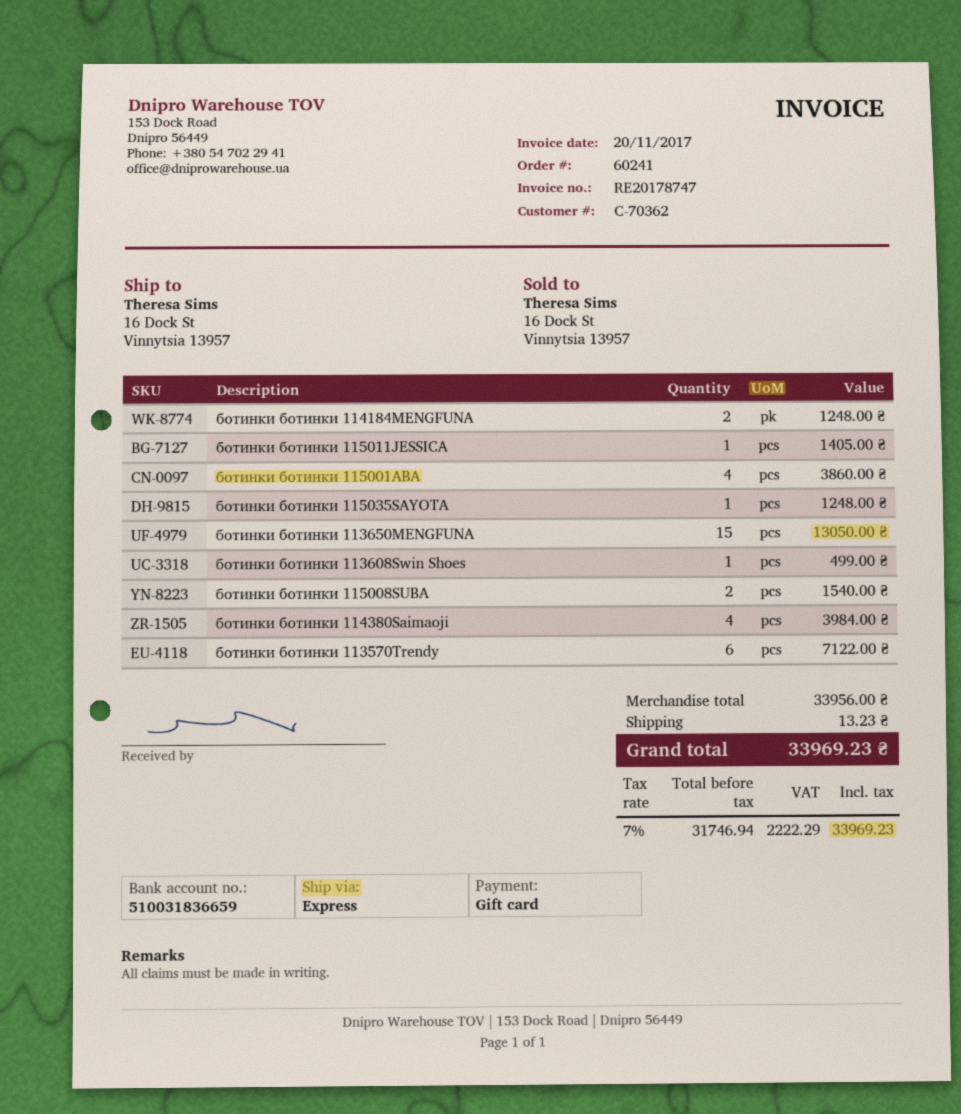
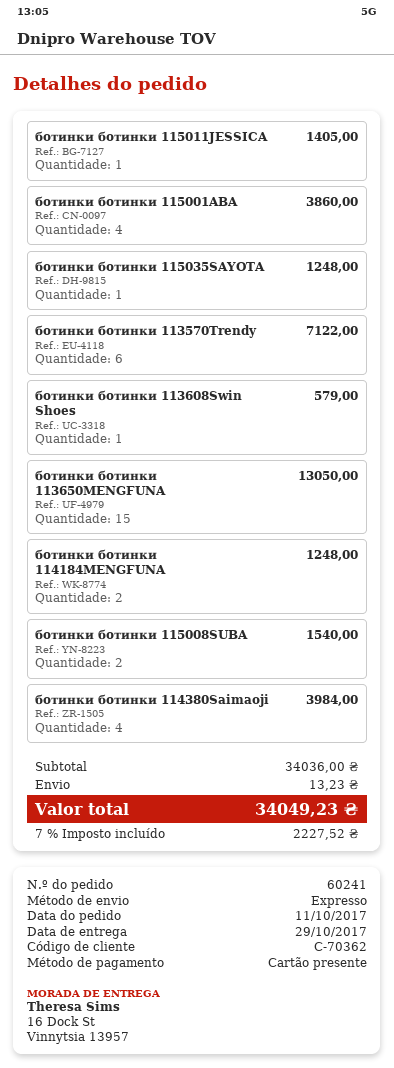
ботинки ботинки 113608Swin Shoes: 1 for 499.00 -> 1 for 579.00
subtotal: 33956.00 -> 34036.00
tax: 7% = 2222.29 -> 7% = 2227.52
total: 33969.23 -> 34049.23

